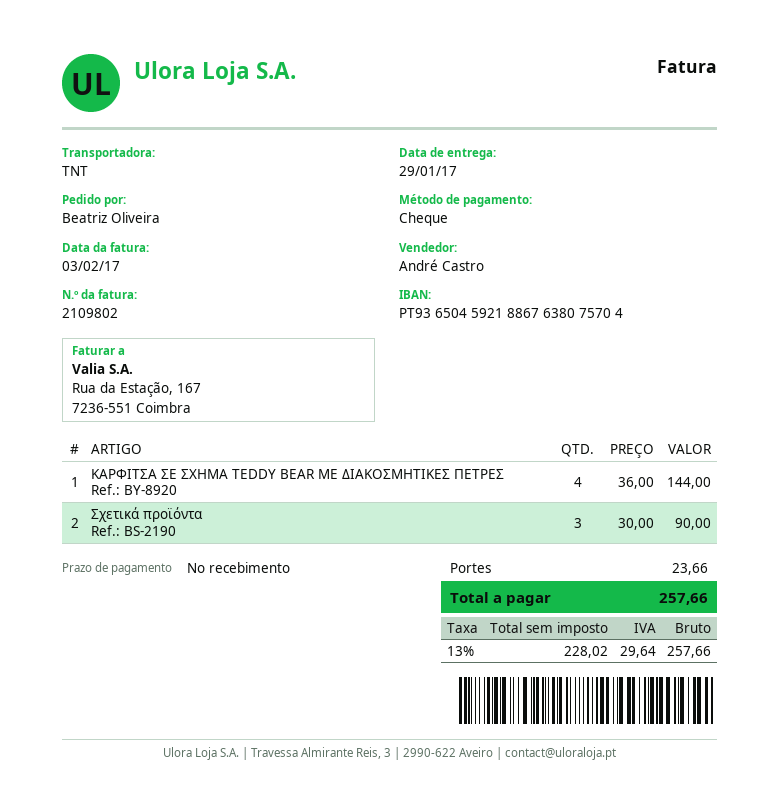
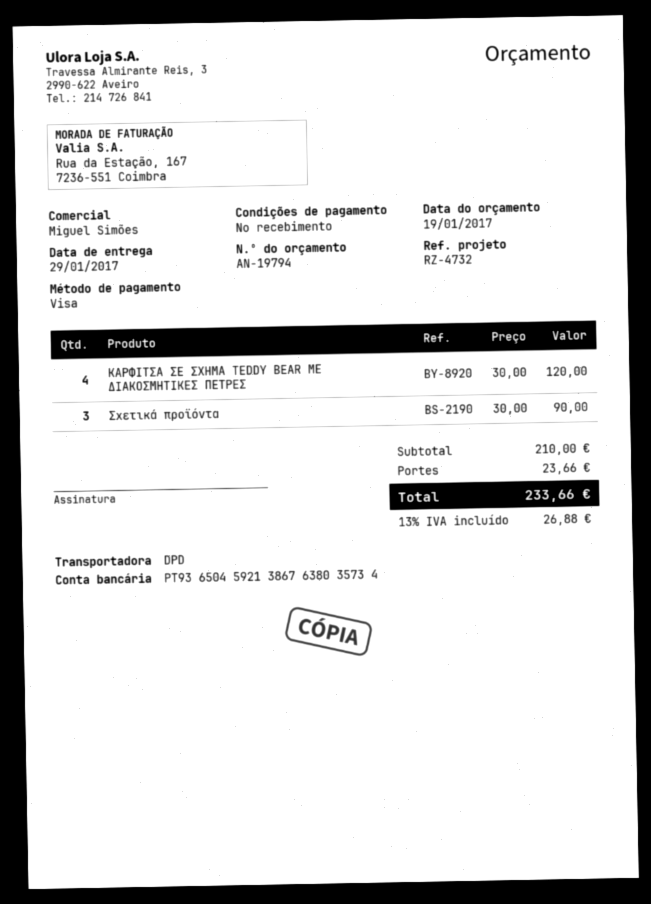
sales rep: André Castro -> Miguel Simões
payment method: cheque -> Visa
bank account: PT93650459218867638075704 -> PT93650459213867638035734
shipping method: TNT -> DPD
ΚΑΡΦΙΤΣΑ ΣΕ ΣΧΗΜΑ TEDDY BEAR ΜΕ ΔΙΑΚΟΣΜΗΤΙΚΕΣ ΠΕΤΡΕΣ: 4 x 36.00 = 144.00 -> 4 x 30.00 = 120.00
tax: 13% = 29.64 -> 13% = 26.88
total: 257.66 -> 233.66

